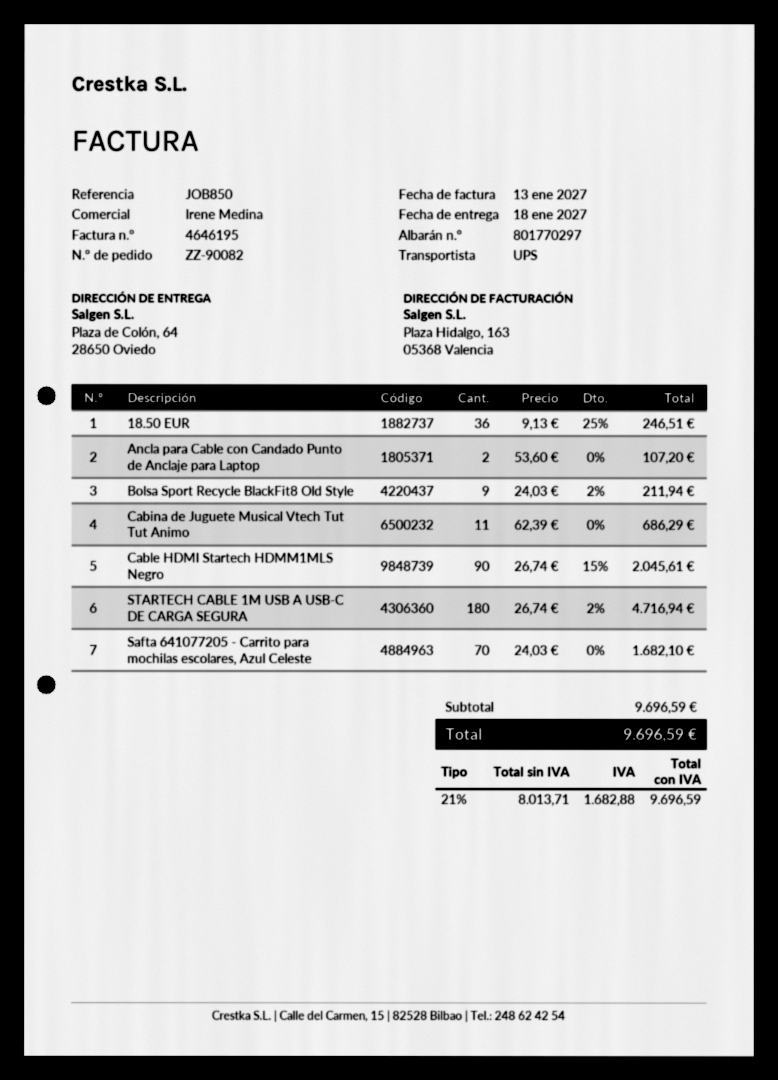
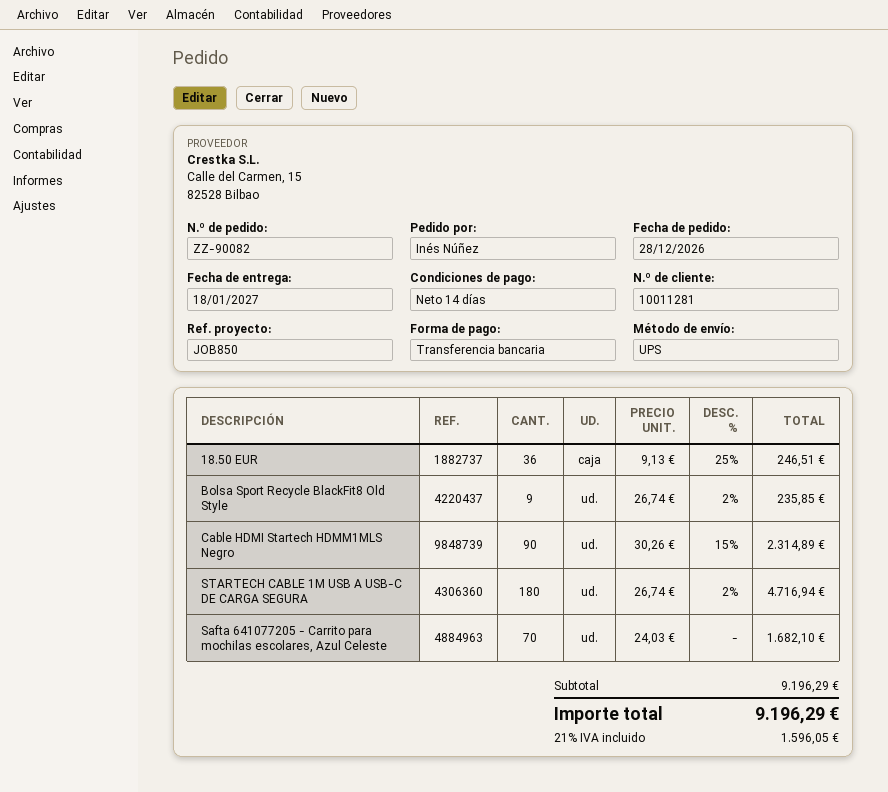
Ancla para Cable con Candado Punto de Anclaje para Laptop: 2 x 53.60 = 107.20 -> none
Bolsa Sport Recycle BlackFit8 Old Style: 9 x 24.03 - 2% = 211.94 -> 9 x 26.74 - 2% = 235.85
Cabina de Juguete Musical Vtech Tut Tut Animo: 11 x 62.39 = 686.29 -> none
Cable HDMI Startech HDMM1MLS Negro: 90 x 26.74 - 15% = 2045.61 -> 90 x 30.26 - 15% = 2314.89
subtotal: 9696.59 -> 9196.29
tax: 21% = 1682.88 -> 21% = 1596.05
total: 9696.59 -> 9196.29

